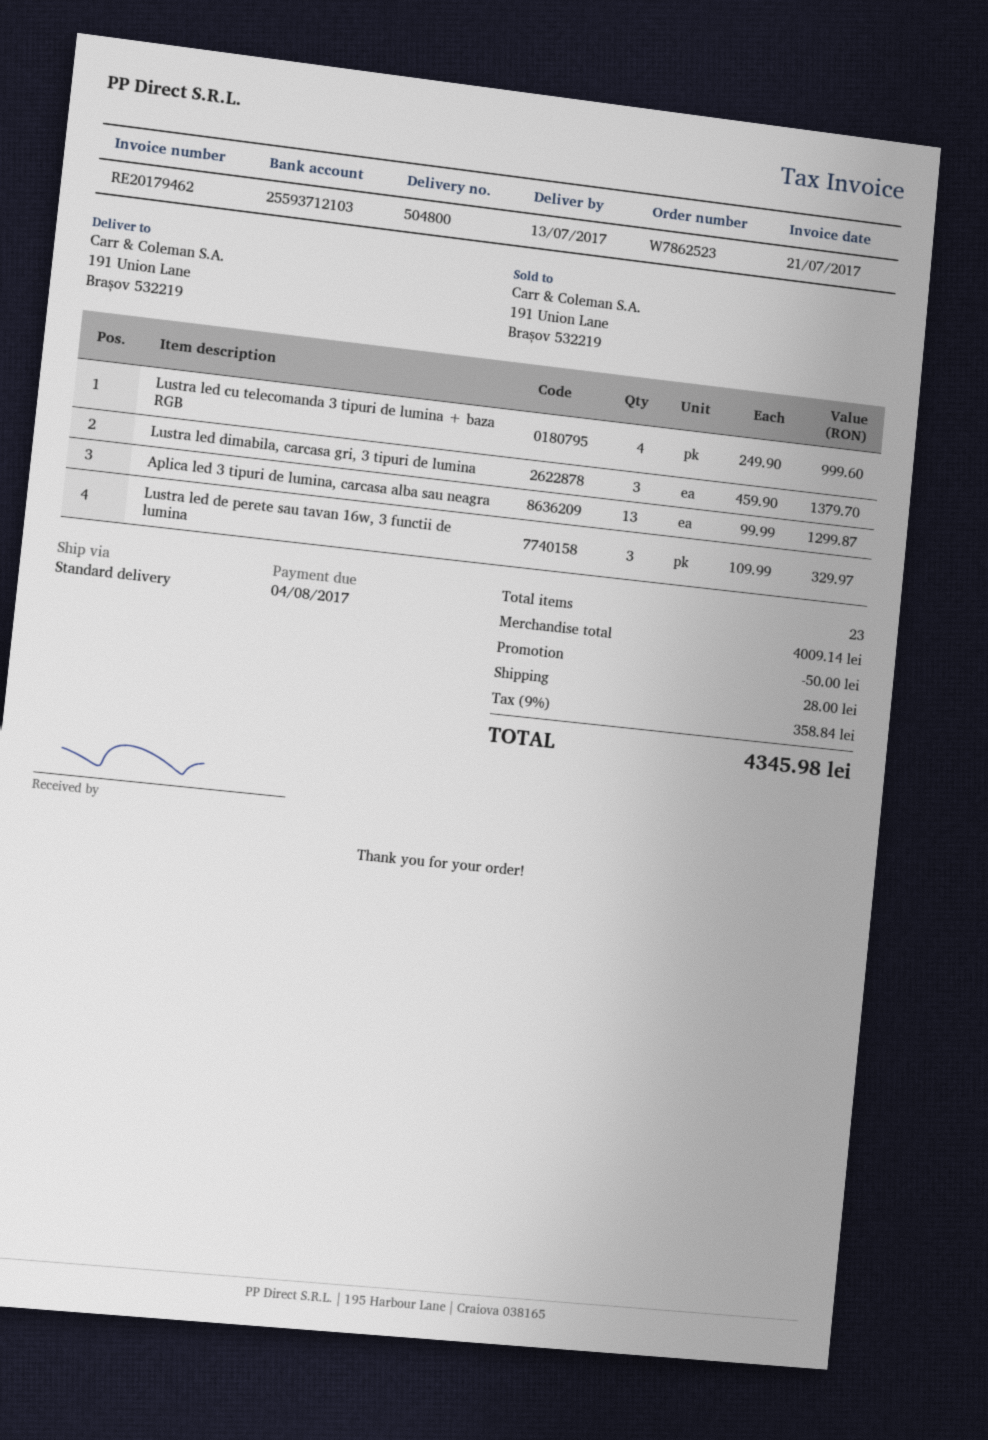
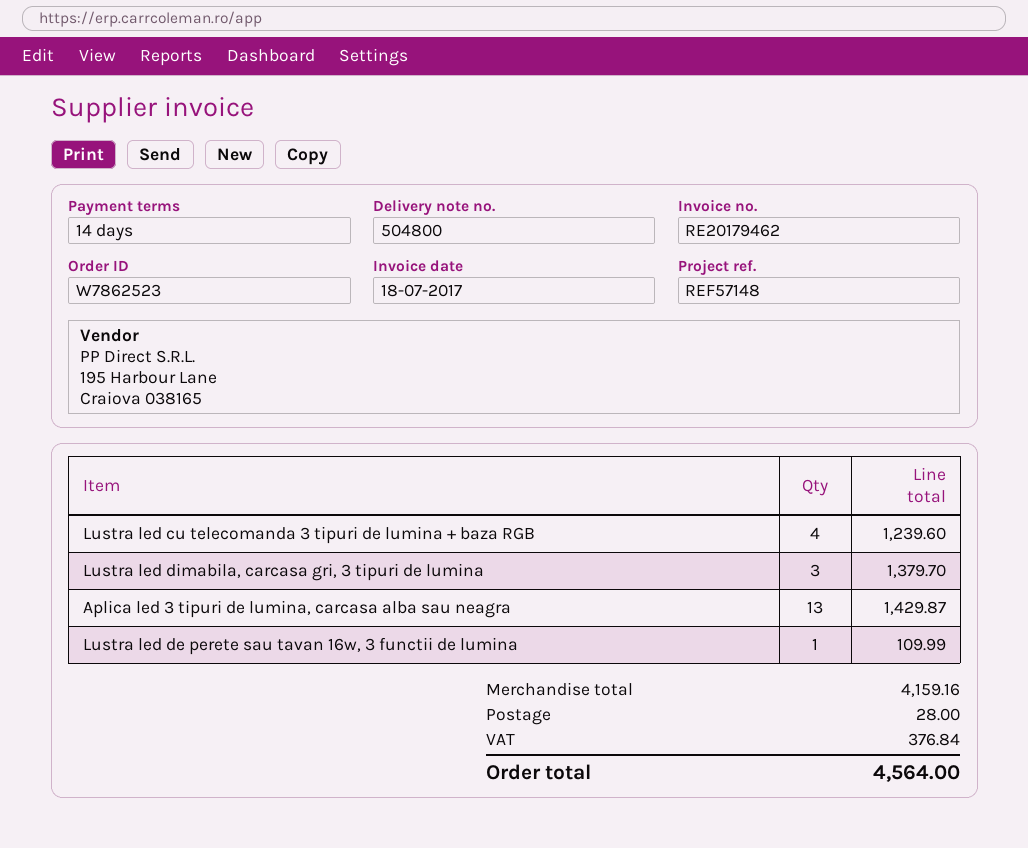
invoice date: 2017-07-21 -> 2017-07-18
Lustra led cu telecomanda 3 tipuri de lumina + baza RGB: 4 for 999.60 -> 4 for 1239.60
Aplica led 3 tipuri de lumina, carcasa alba sau neagra: 13 for 1299.87 -> 13 for 1429.87
Lustra led de perete sau tavan 16w, 3 functii de lumina: 3 for 329.97 -> 1 for 109.99
subtotal: 4009.14 -> 4159.16
discount: 50.00 -> none
tax: 358.84 -> 376.84
total: 4345.98 -> 4564.00

